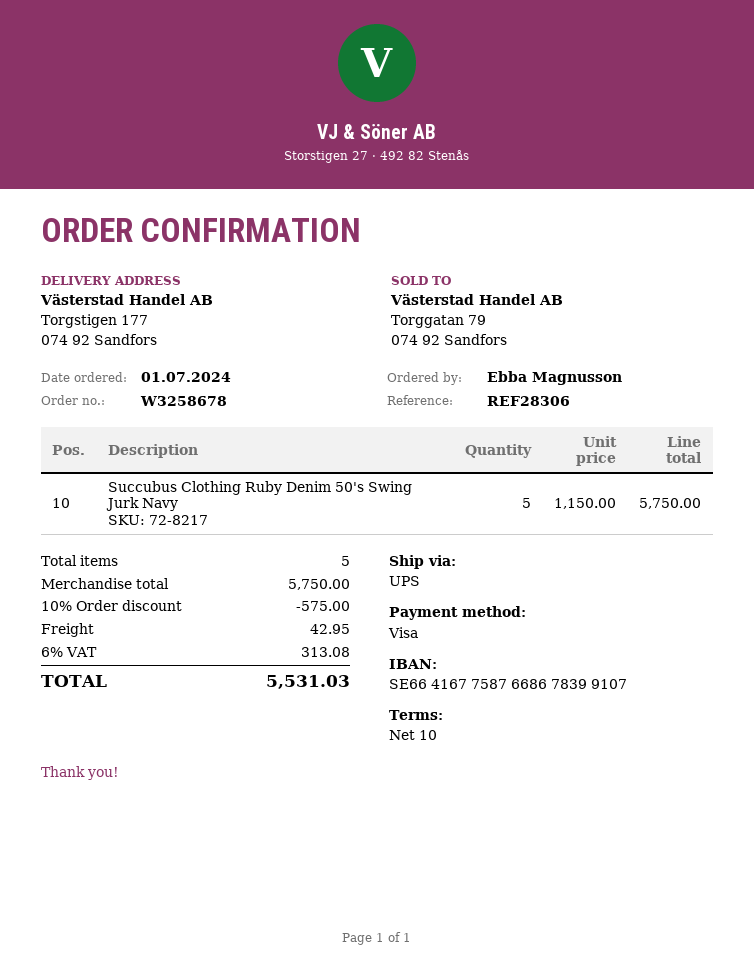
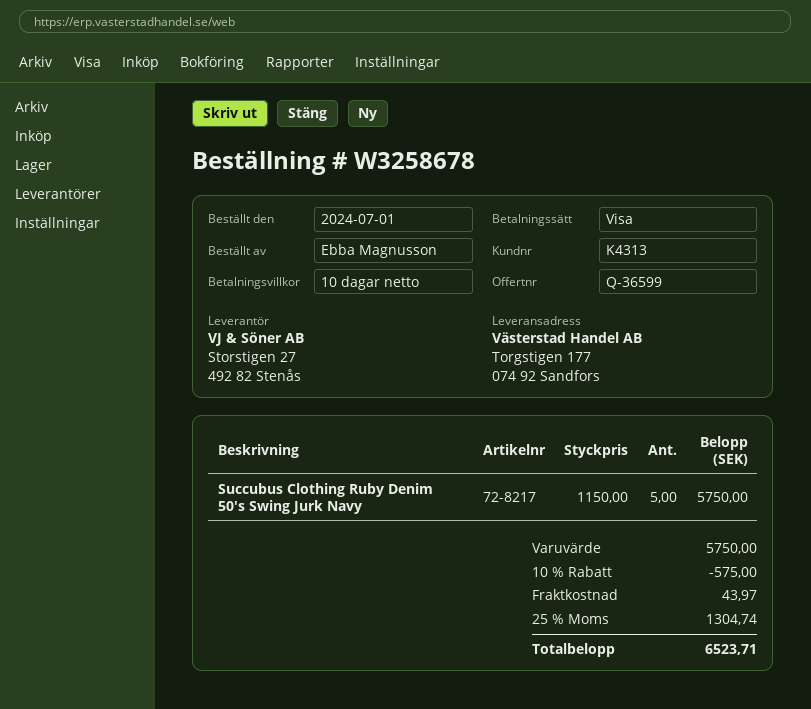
shipping: 42.95 -> 43.97
tax: 6% = 313.08 -> 25% = 1304.74
total: 5531.03 -> 6523.71

